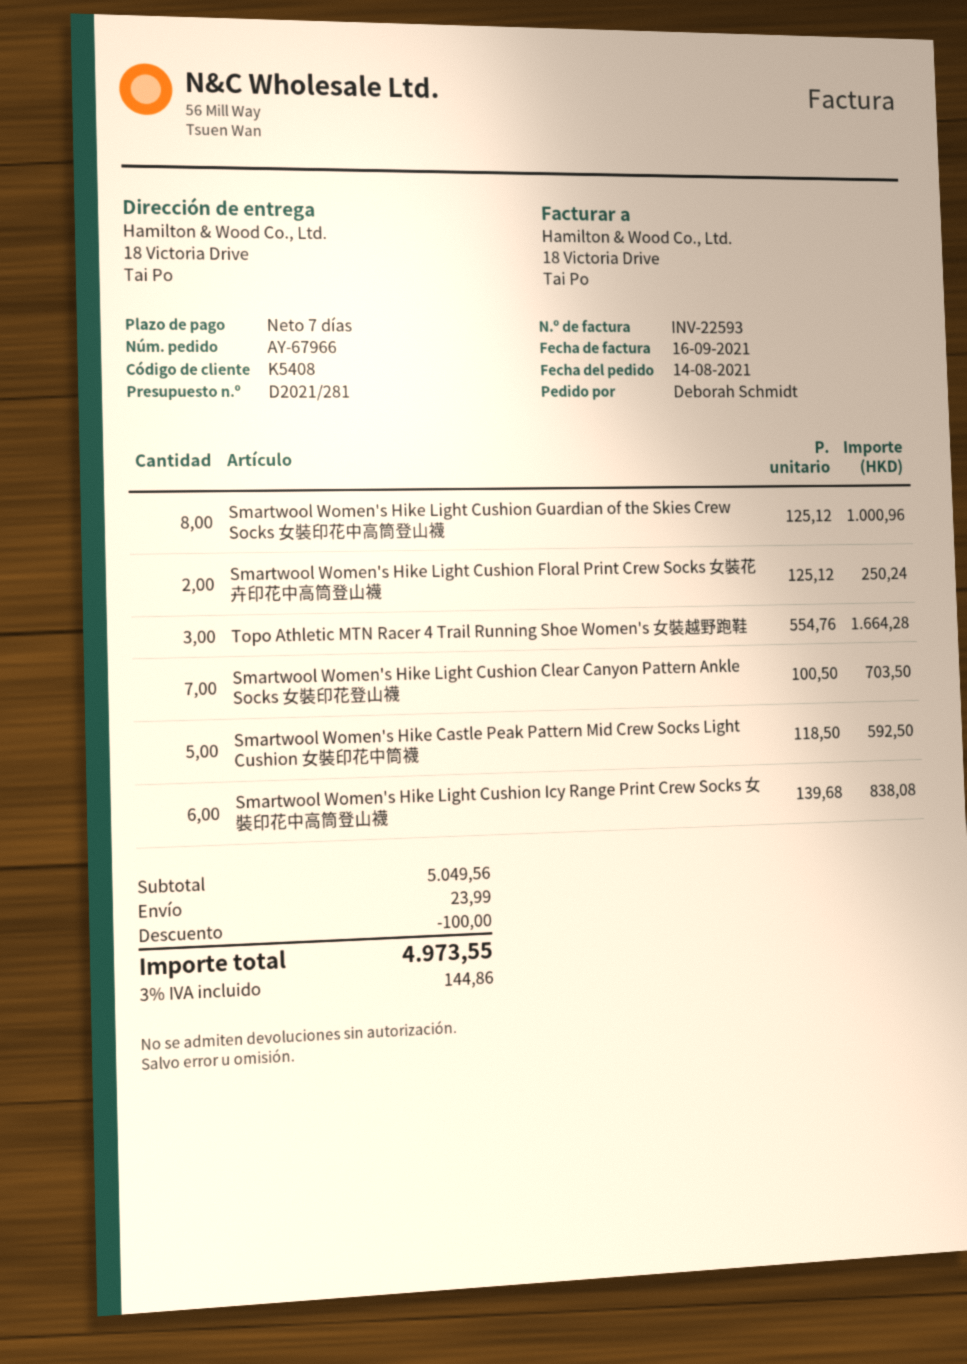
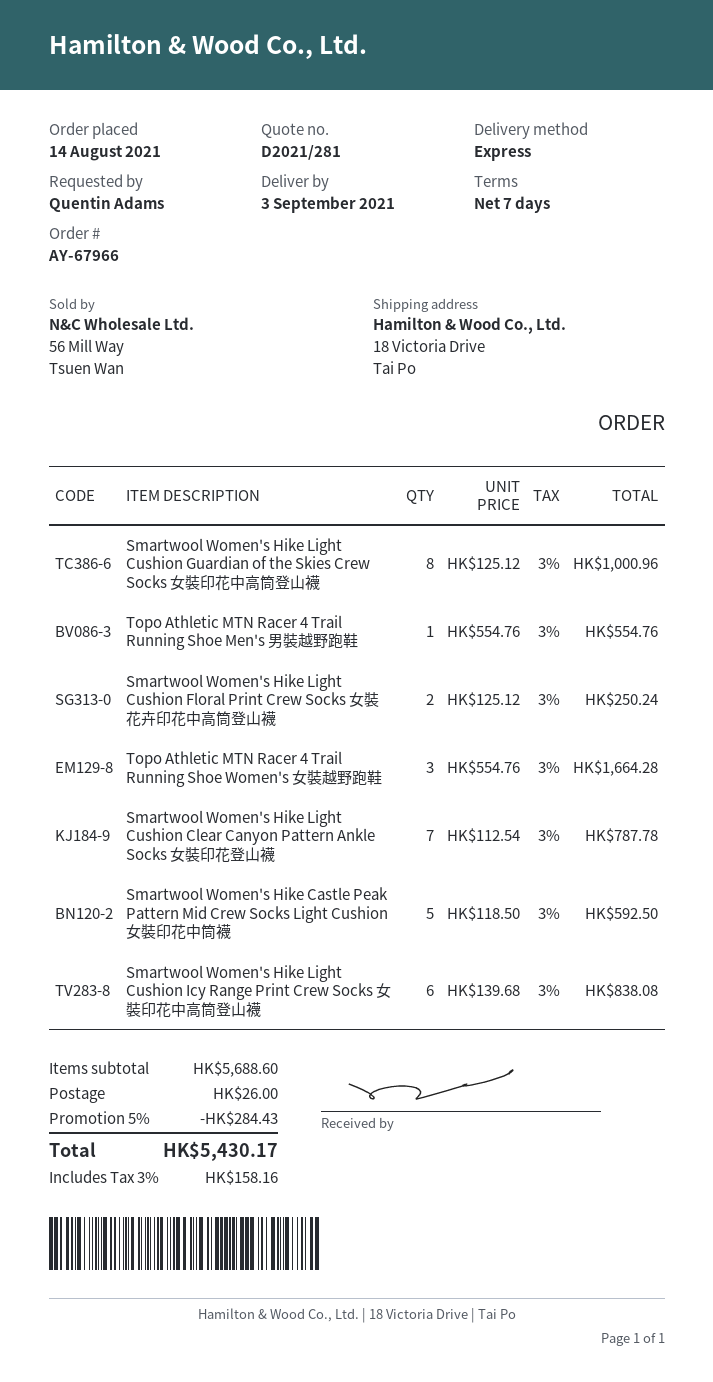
ordered by: Deborah Schmidt -> Quentin Adams
Smartwool Women's Hike Light Cushion Clear Canyon Pattern Ankle Socks 女裝印花登山襪: 7 x 100.50 = 703.50 -> 7 x 112.54 = 787.78
Topo Athletic MTN Racer 4 Trail Running Shoe Men's 男裝越野跑鞋: none -> 1 x 554.76 = 554.76
subtotal: 5049.56 -> 5688.60
discount: 100.00 -> 284.43
shipping: 23.99 -> 26.00
tax: 3% = 144.86 -> 3% = 158.16
total: 4973.55 -> 5430.17

